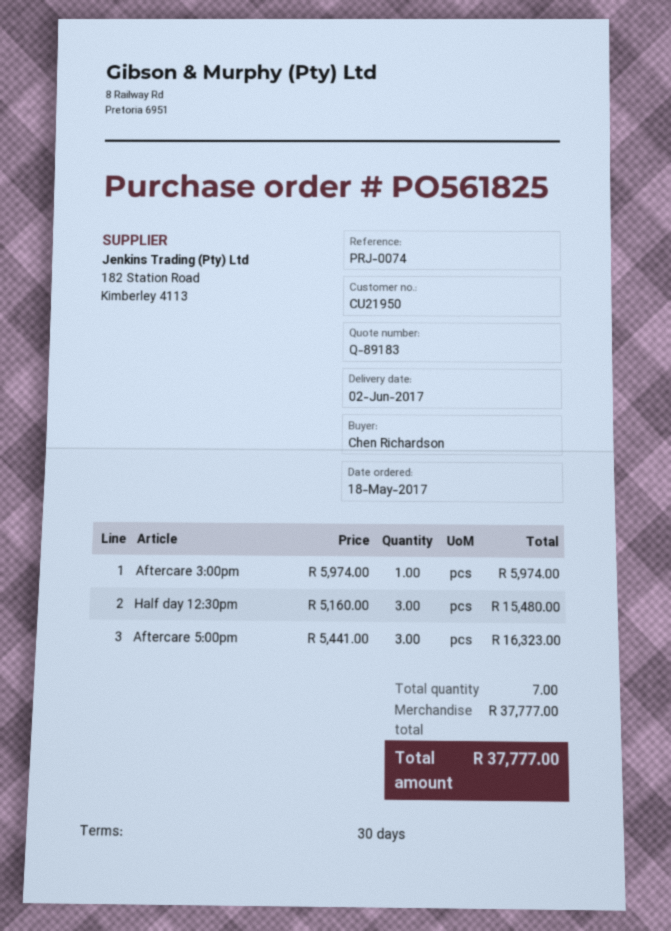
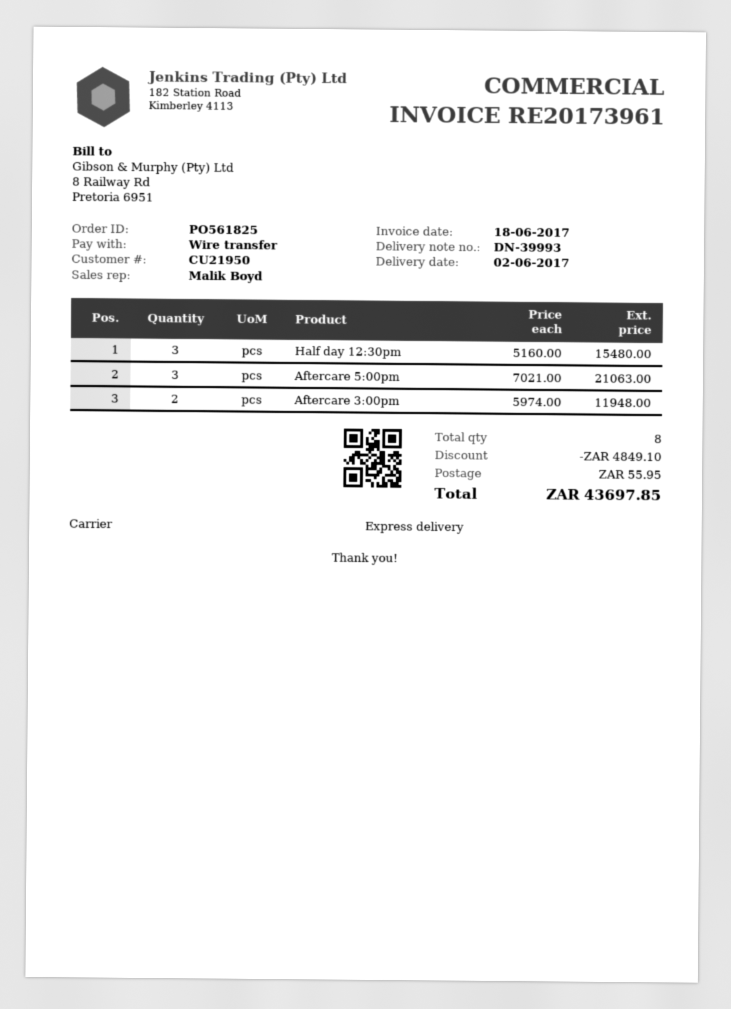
Aftercare 3:00pm: 1 x 5974.00 = 5974.00 -> 2 x 5974.00 = 11948.00
Aftercare 5:00pm: 3 x 5441.00 = 16323.00 -> 3 x 7021.00 = 21063.00
total quantity: 7 -> 8
discount: none -> 4849.10
shipping: none -> 55.95
total: 37777.00 -> 43697.85

